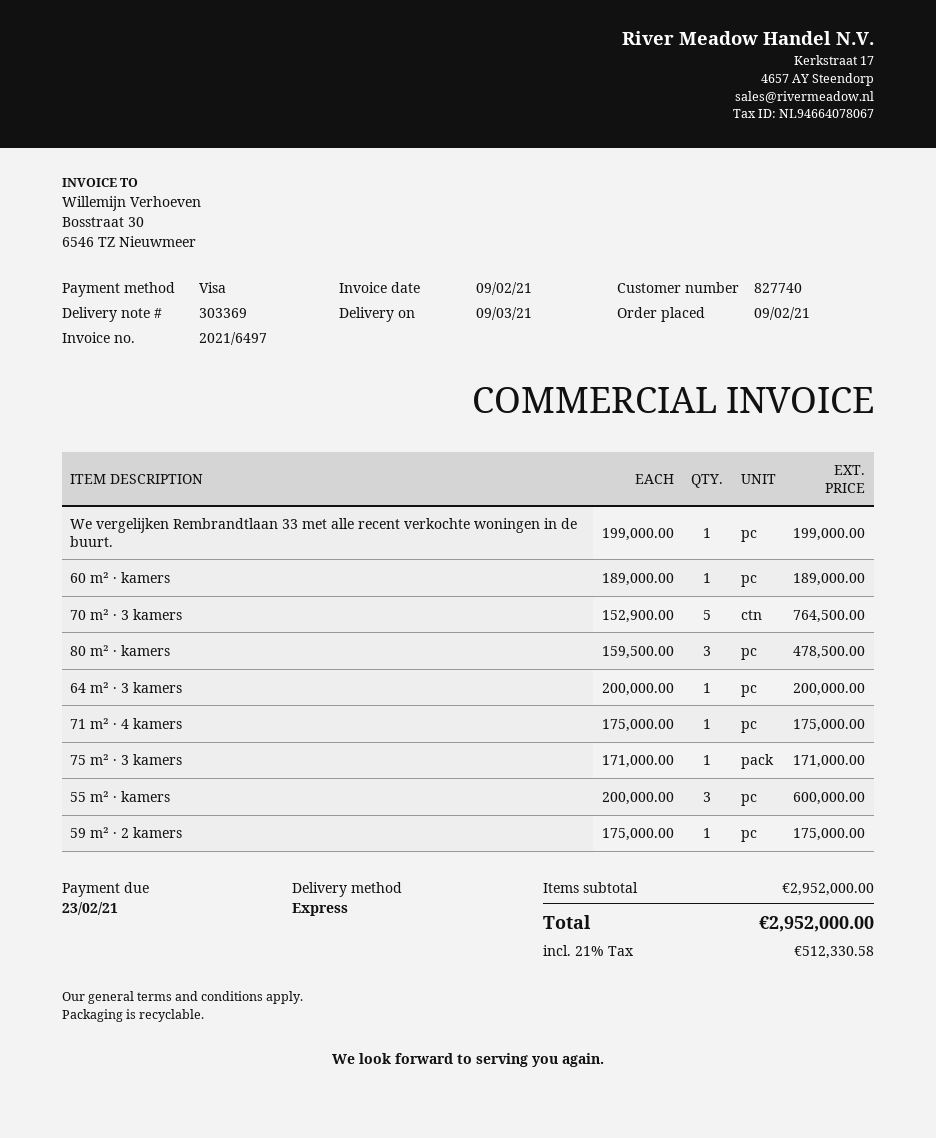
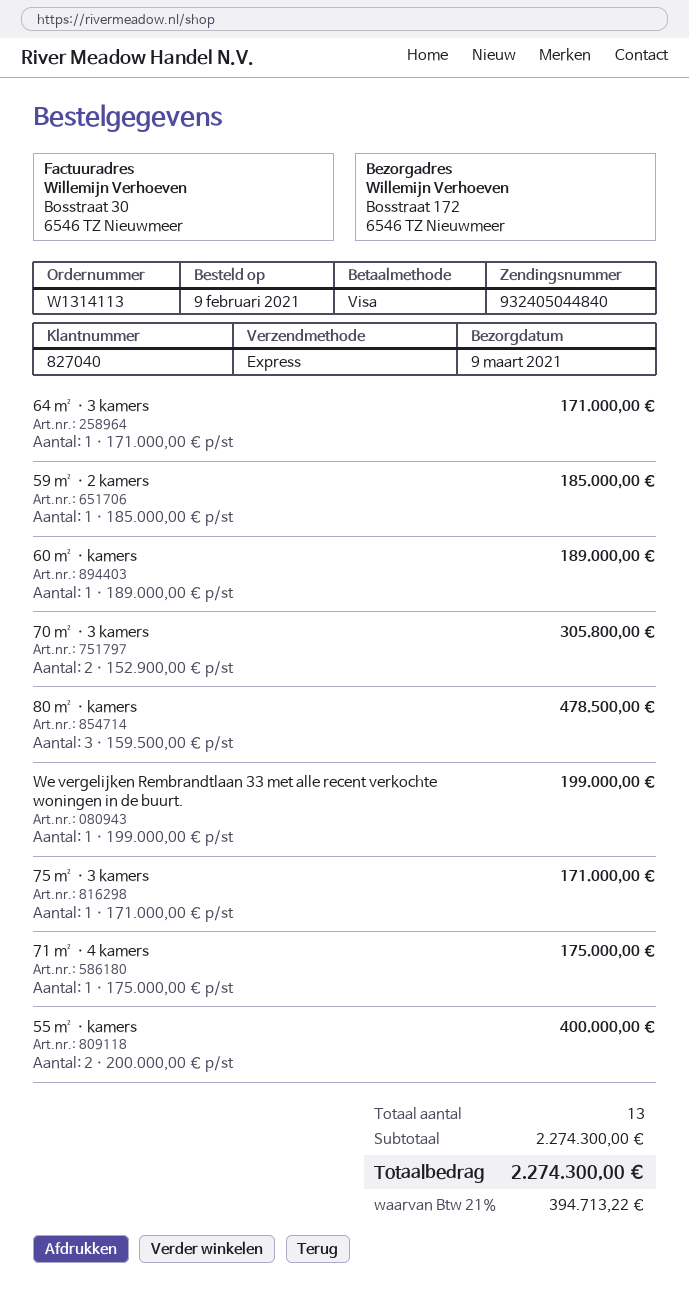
customer number: 827740 -> 827040
70 m² · 3 kamers: 5 x 152900.00 = 764500.00 -> 2 x 152900.00 = 305800.00
64 m² · 3 kamers: 1 x 200000.00 = 200000.00 -> 1 x 171000.00 = 171000.00
55 m² · kamers: 3 x 200000.00 = 600000.00 -> 2 x 200000.00 = 400000.00
59 m² · 2 kamers: 1 x 175000.00 = 175000.00 -> 1 x 185000.00 = 185000.00
subtotal: 2952000.00 -> 2274300.00
tax: 21% = 512330.58 -> 21% = 394713.22
total: 2952000.00 -> 2274300.00

